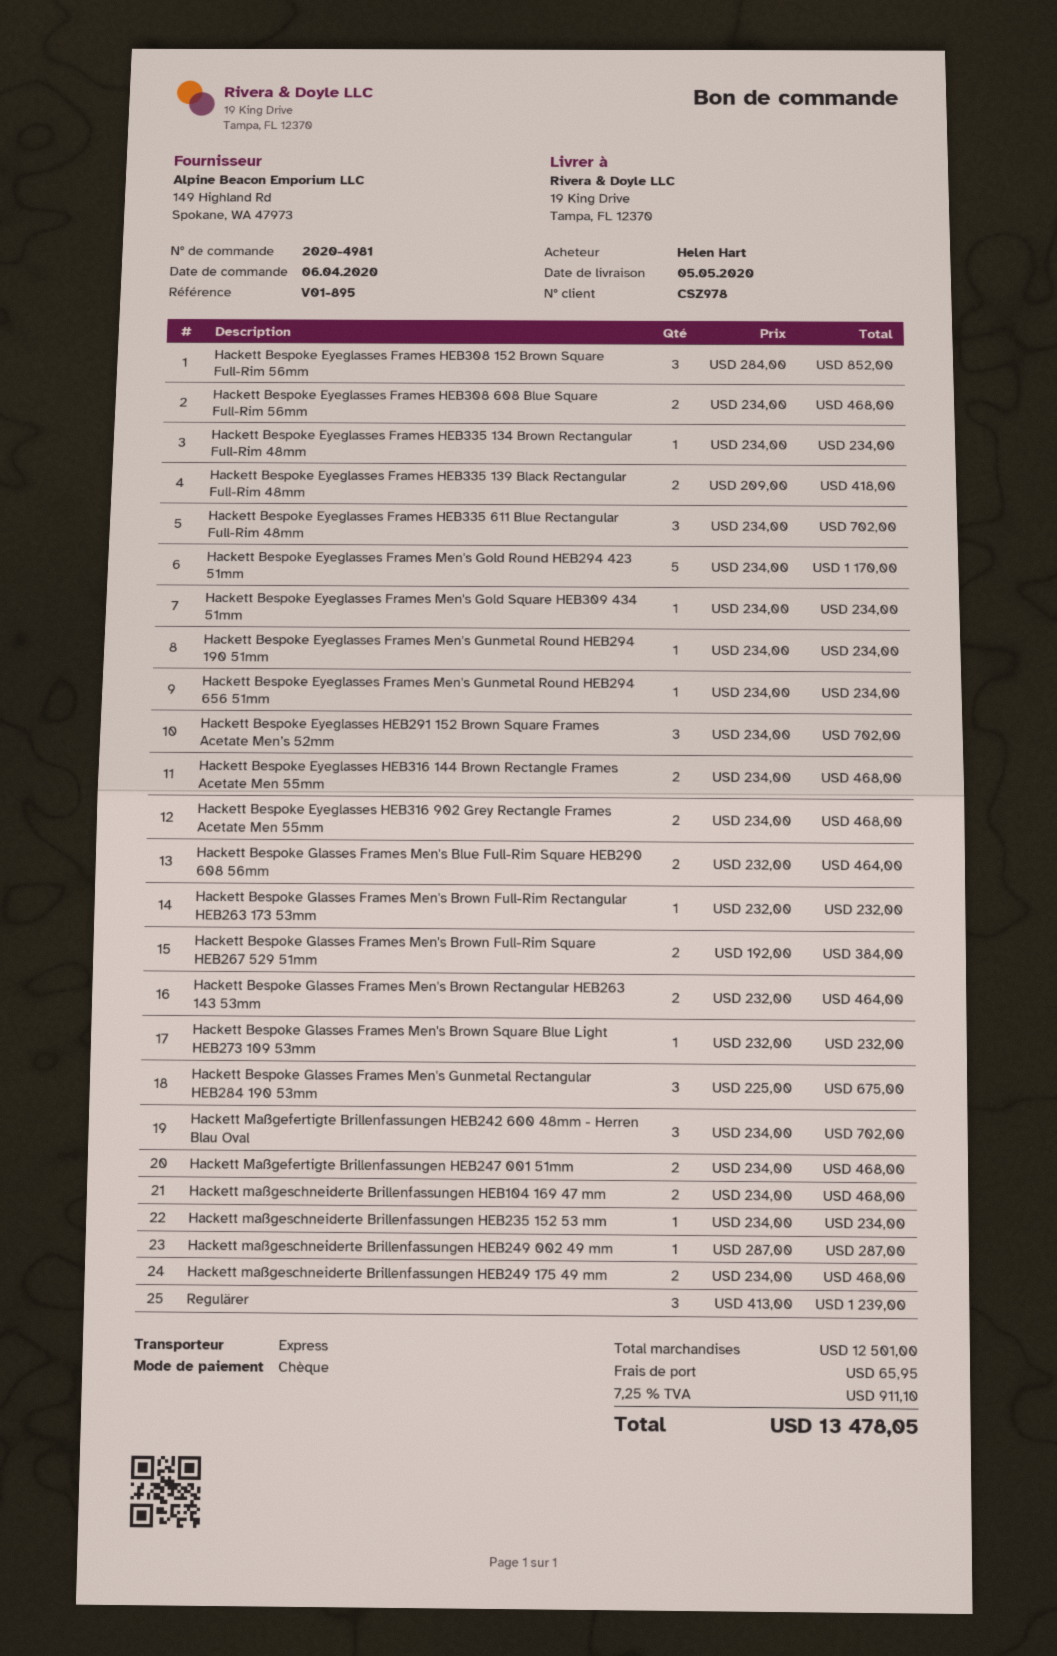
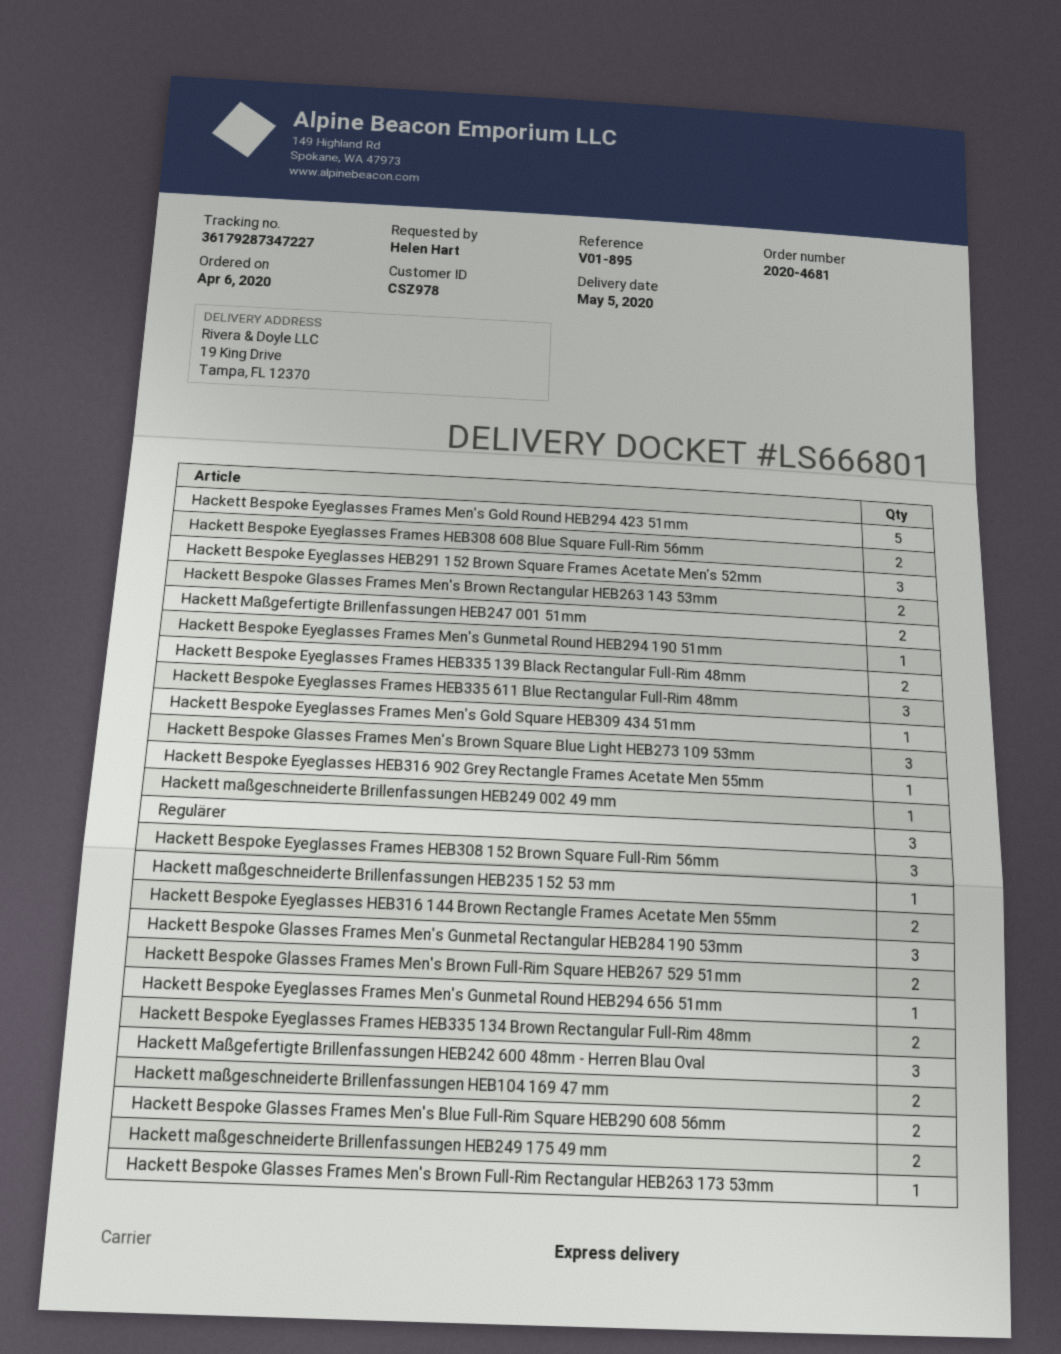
order number: 2020-4981 -> 2020-4681
Hackett Bespoke Eyeglasses Frames HEB335 134 Brown Rectangular Full-Rim 48mm: 1 -> 2
Hackett Bespoke Eyeglasses HEB316 902 Grey Rectangle Frames Acetate Men 55mm: 2 -> 1
Hackett Bespoke Glasses Frames Men's Brown Square Blue Light HEB273 109 53mm: 1 -> 3

